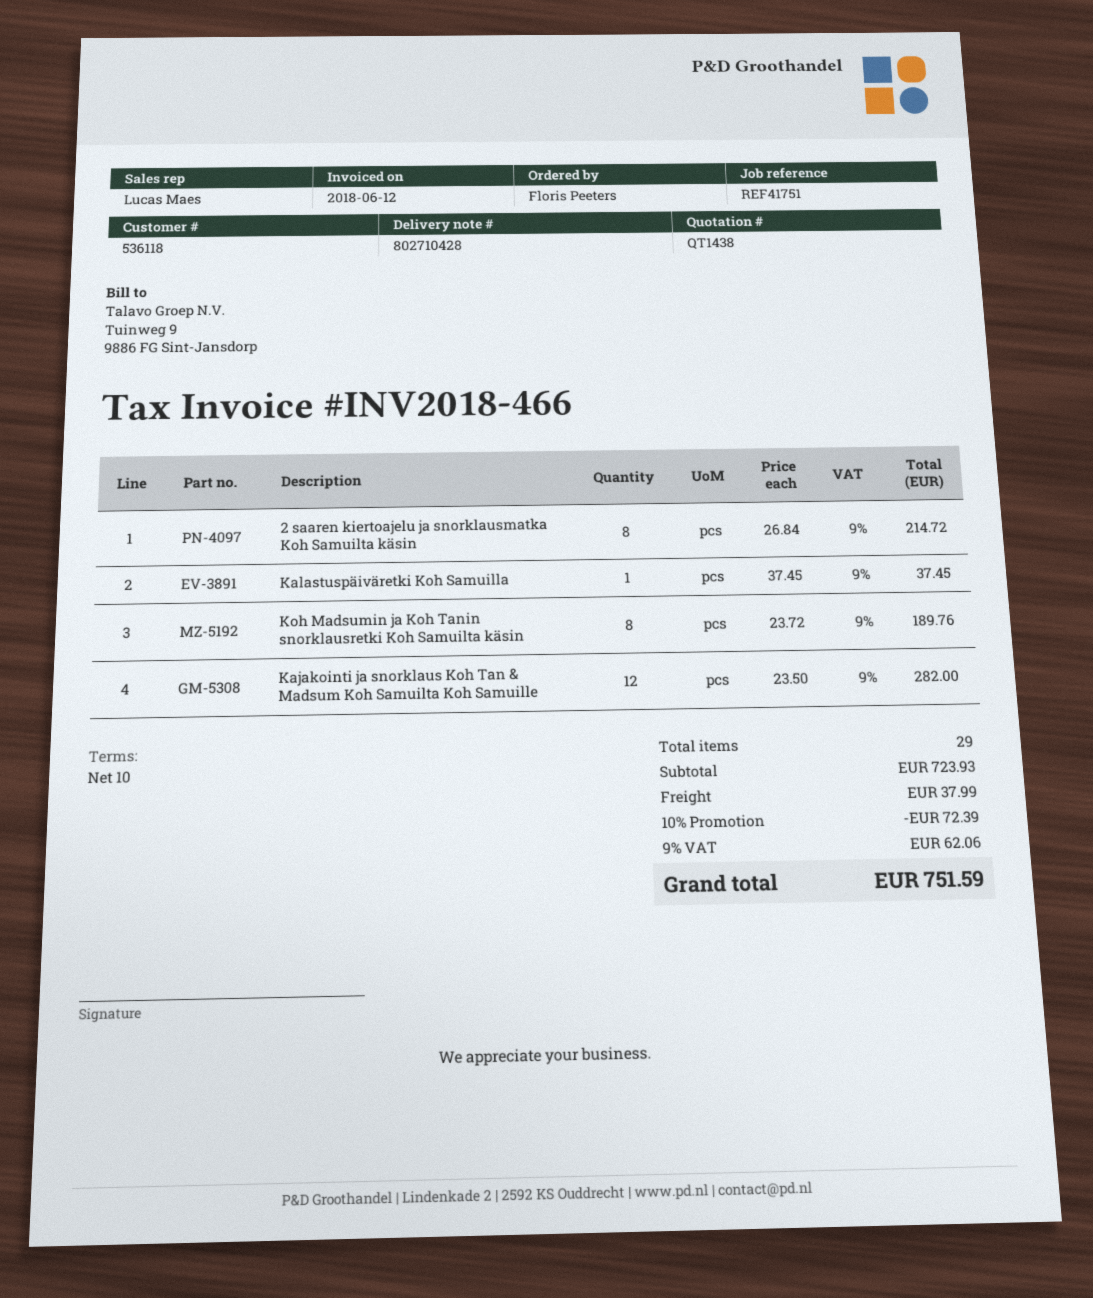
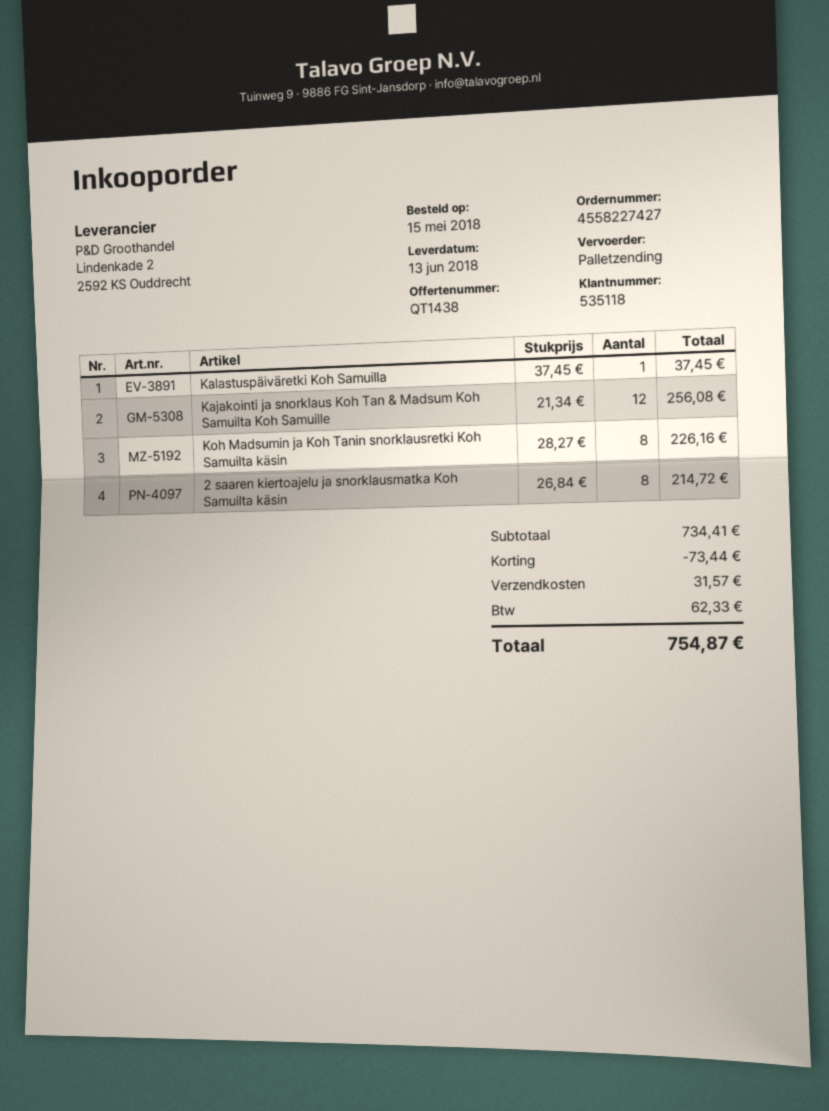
customer number: 536118 -> 535118
Koh Madsumin ja Koh Tanin snorklausretki Koh Samuilta käsin: 8 x 23.72 = 189.76 -> 8 x 28.27 = 226.16
Kajakointi ja snorklaus Koh Tan & Madsum Koh Samuilta Koh Samuille: 12 x 23.50 = 282.00 -> 12 x 21.34 = 256.08
subtotal: 723.93 -> 734.41
discount: 72.39 -> 73.44
shipping: 37.99 -> 31.57
tax: 62.06 -> 62.33
total: 751.59 -> 754.87

